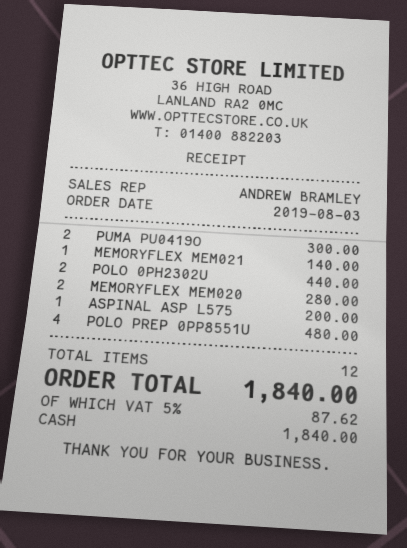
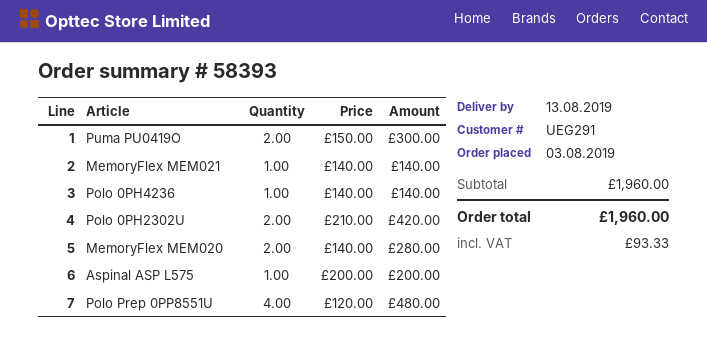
POLO 0PH2302U: 2 for 440.00 -> 2 for 420.00
Polo 0PH4236: none -> 1 for 140.00
tax: 87.62 -> 93.33
total: 1840.00 -> 1960.00

